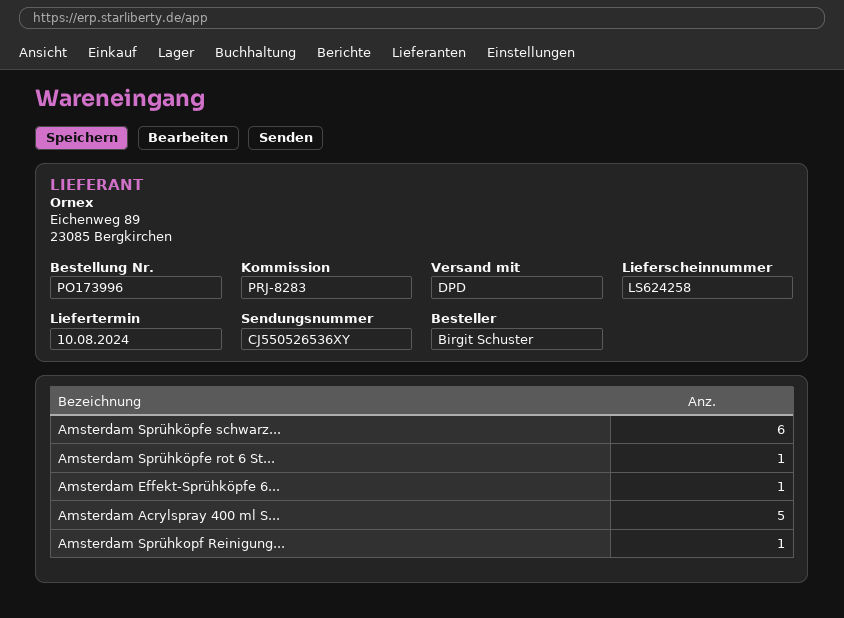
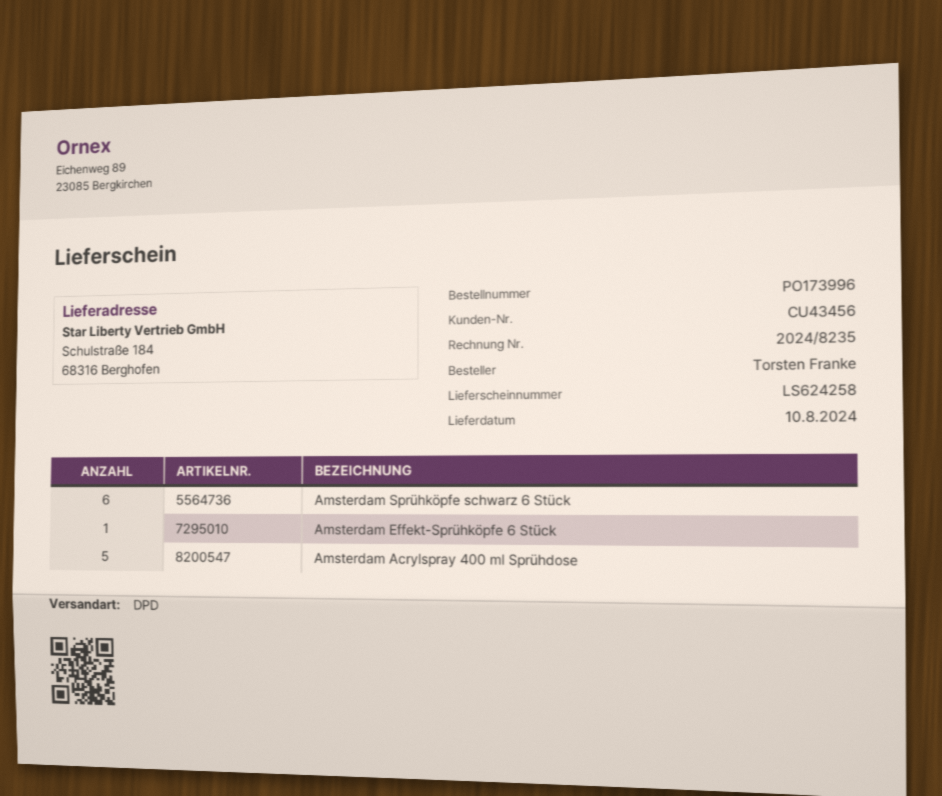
ordered by: Birgit Schuster -> Torsten Franke
Amsterdam Sprühköpfe rot 6 St...: 1 -> none
Amsterdam Sprühkopf Reinigung...: 1 -> none

